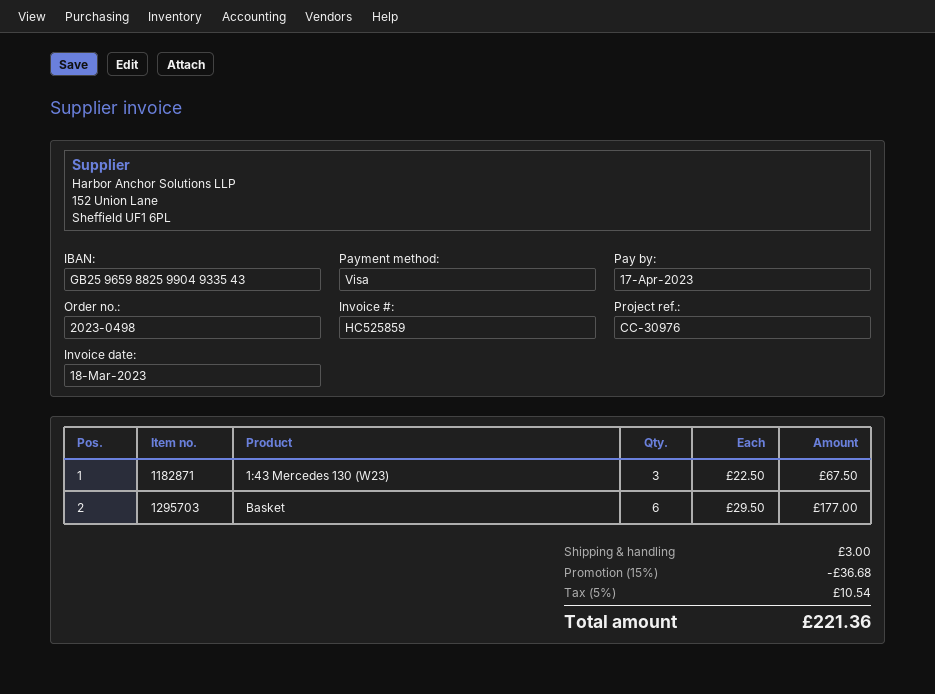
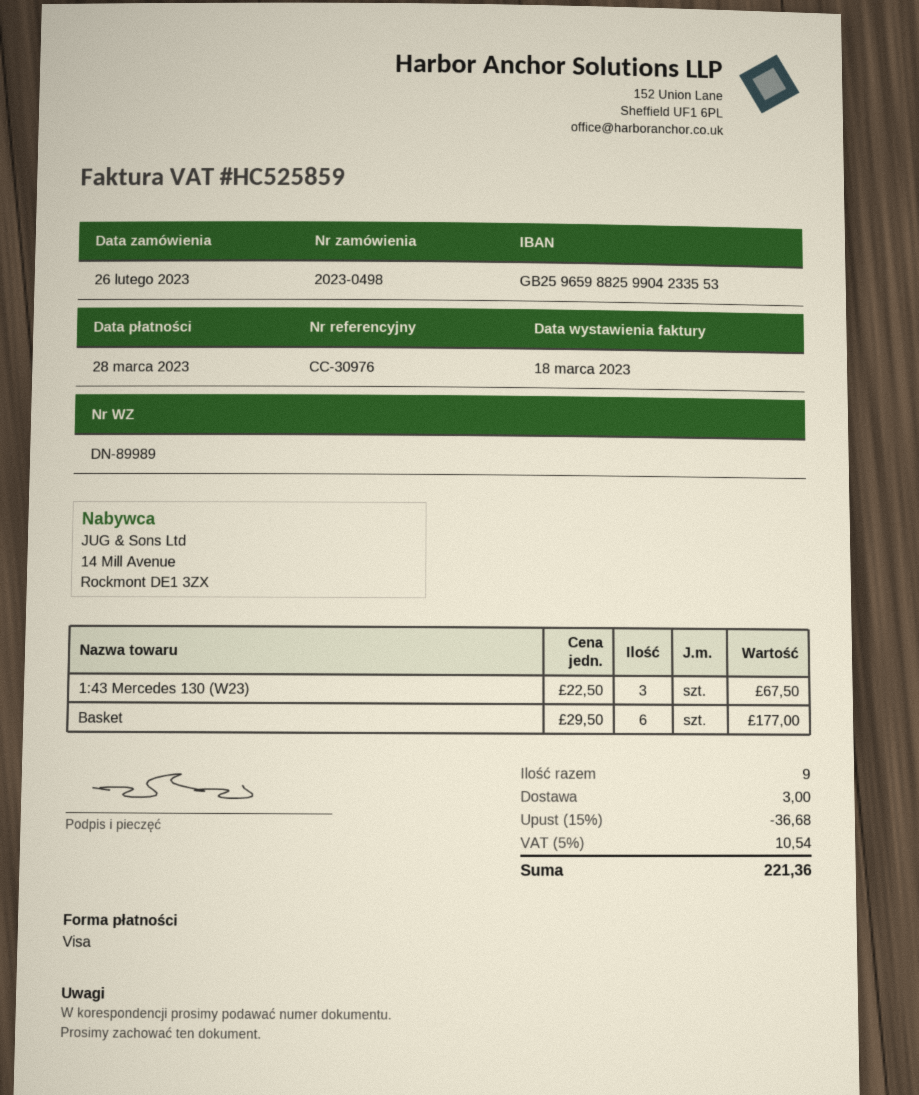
due date: 2023-04-17 -> 2023-03-28
bank account: GB25965988259904933543 -> GB25965988259904233553

